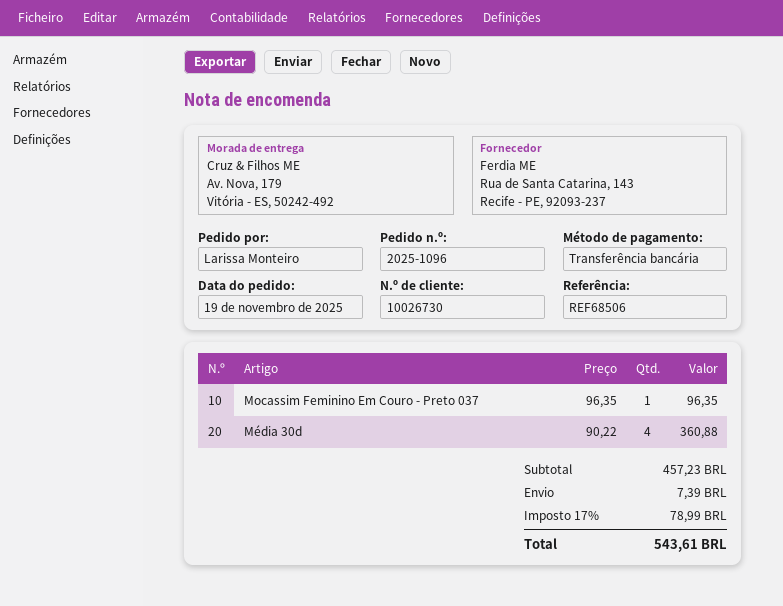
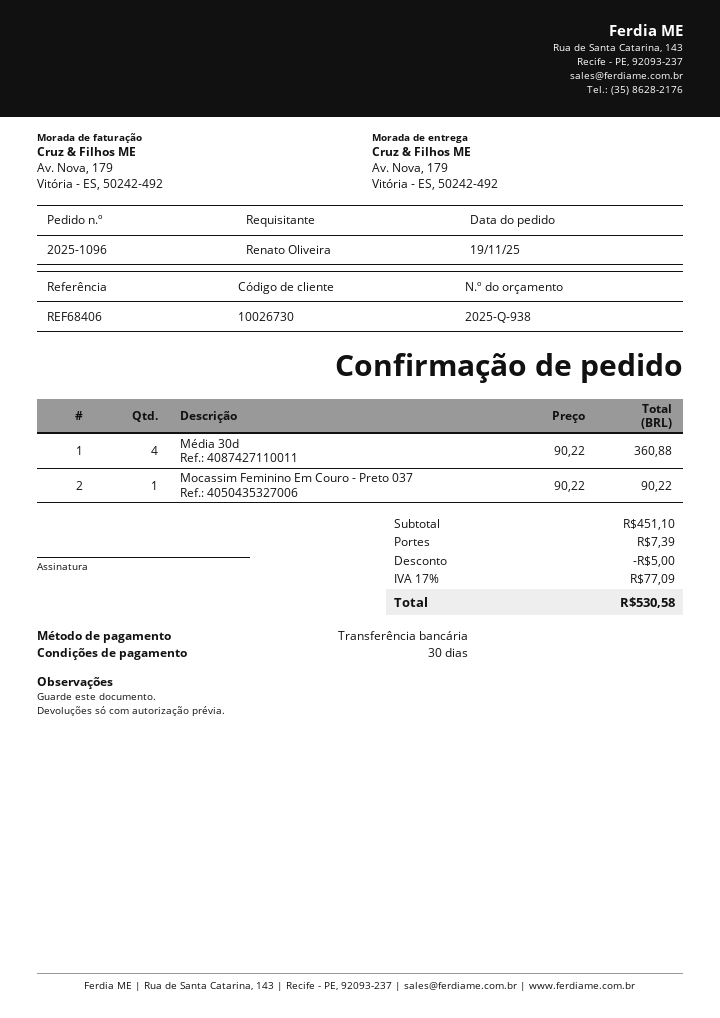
reference: REF68506 -> REF68406
ordered by: Larissa Monteiro -> Renato Oliveira
Mocassim Feminino Em Couro - Preto 037: 1 x 96.35 = 96.35 -> 1 x 90.22 = 90.22
subtotal: 457.23 -> 451.10
discount: none -> 5.00
tax: 17% = 78.99 -> 17% = 77.09
total: 543.61 -> 530.58

